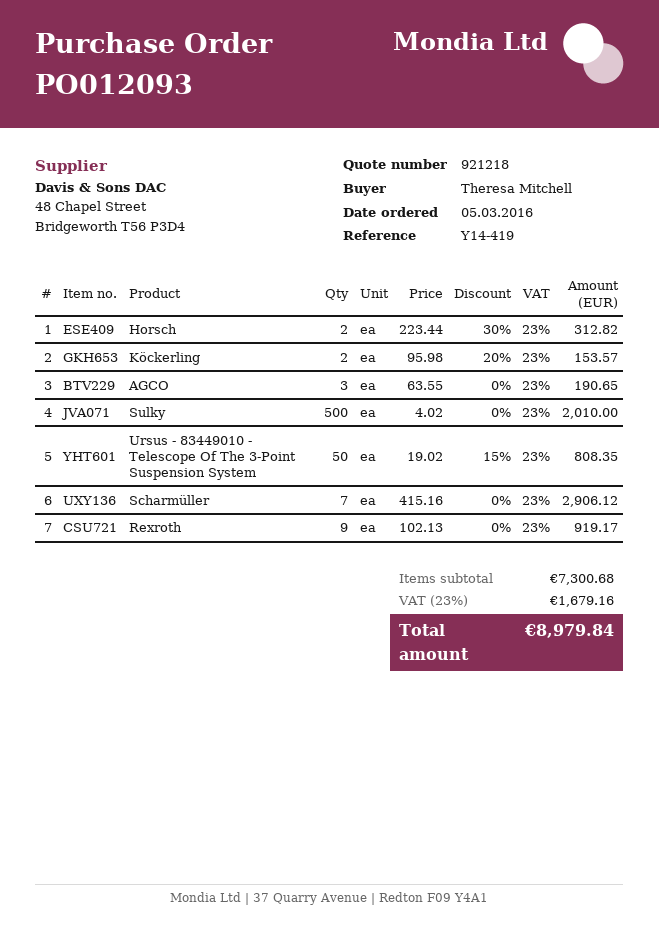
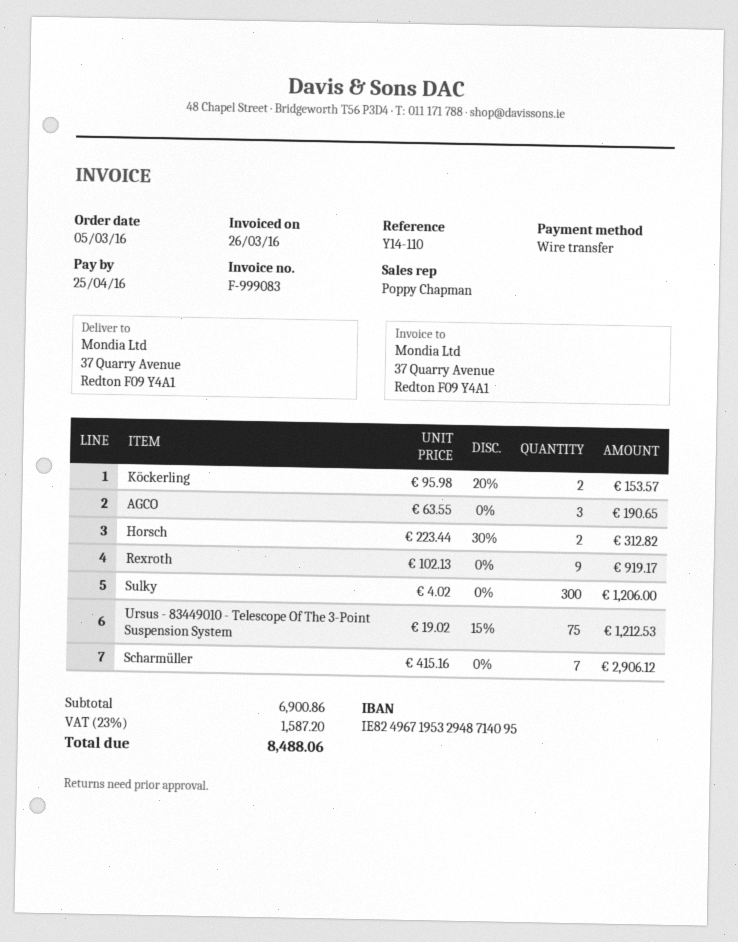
reference: Y14-419 -> Y14-110
Sulky: 500 x 4.02 = 2010.00 -> 300 x 4.02 = 1206.00
Ursus - 83449010 - Telescope Of The 3-Point Suspension System: 50 x 19.02 - 15% = 808.35 -> 75 x 19.02 - 15% = 1212.53
subtotal: 7300.68 -> 6900.86
tax: 23% = 1679.16 -> 23% = 1587.20
total: 8979.84 -> 8488.06

